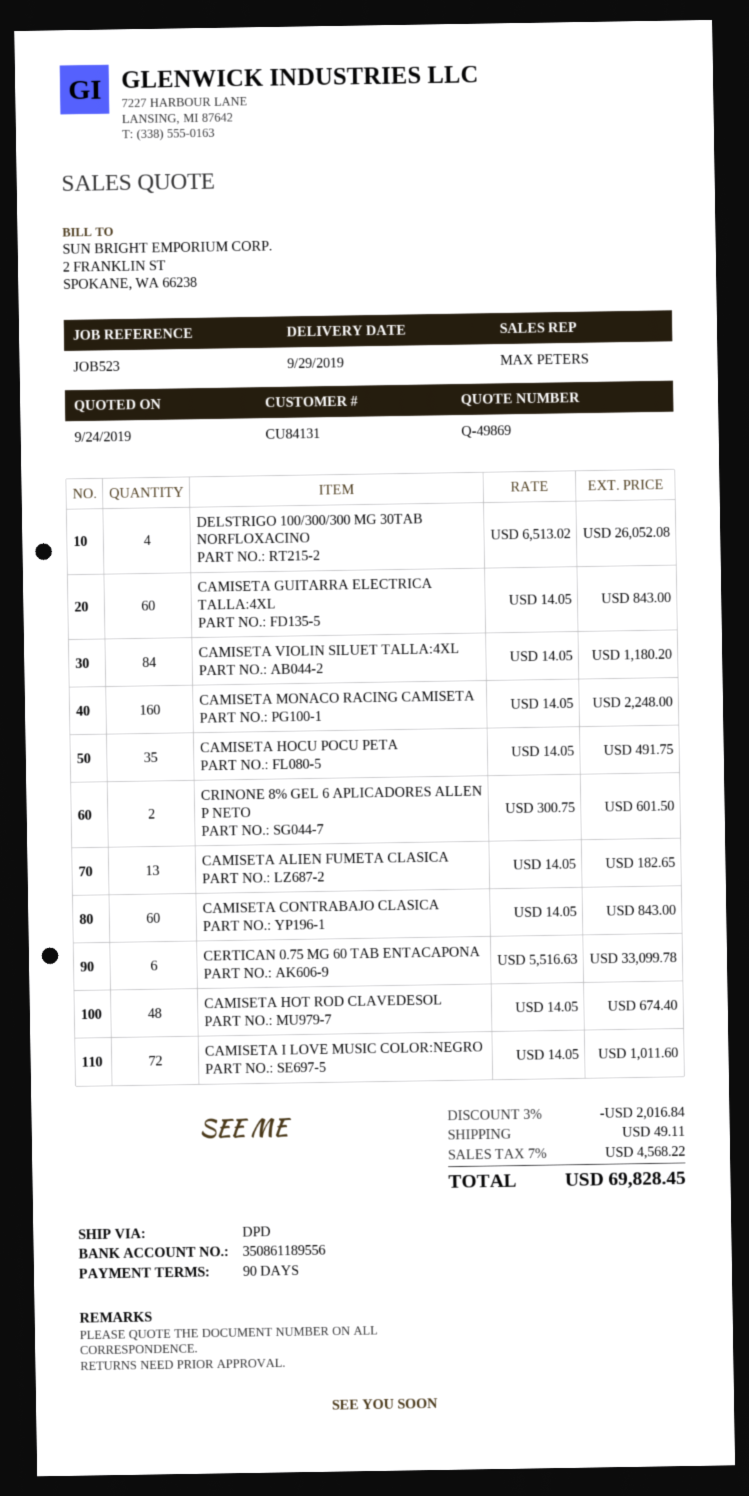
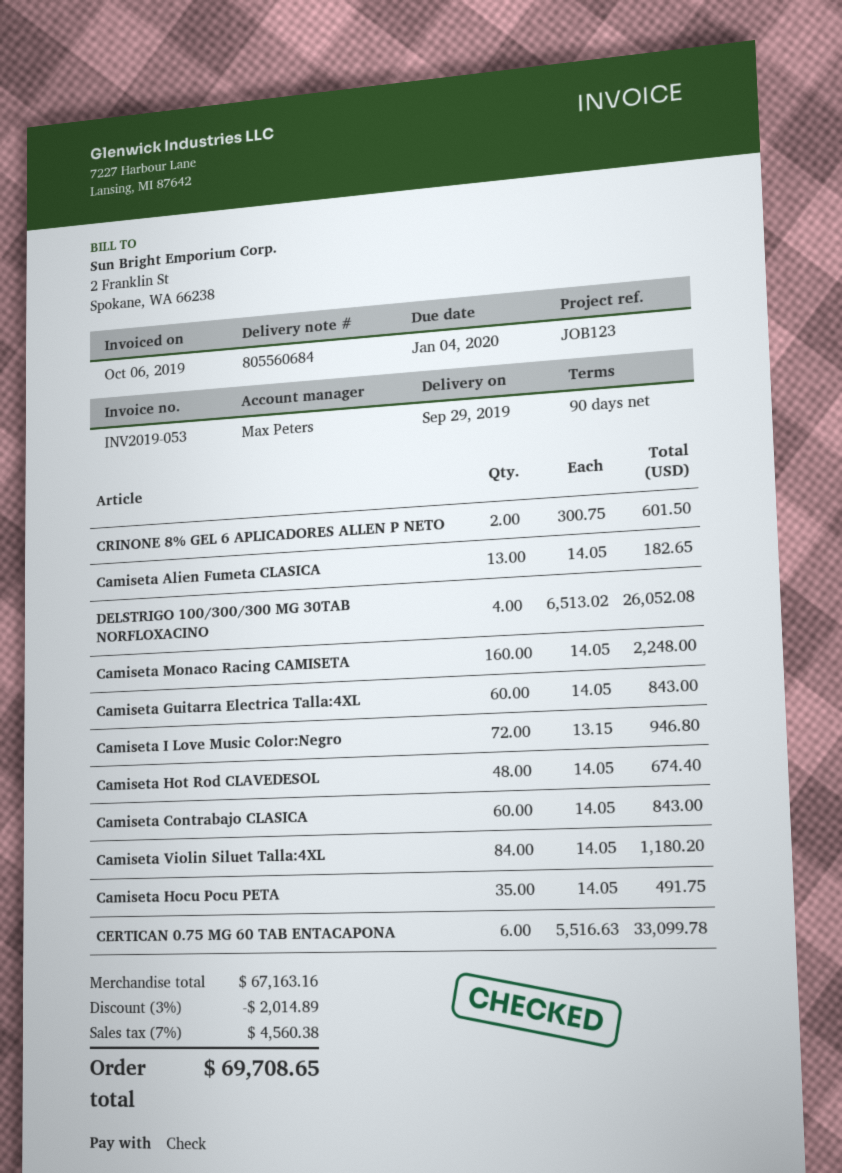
reference: JOB523 -> JOB123
CAMISETA I LOVE MUSIC COLOR:NEGRO: 72 x 14.05 = 1011.60 -> 72 x 13.15 = 946.80
discount: 3% = 2016.84 -> 3% = 2014.89
shipping: 49.11 -> none
tax: 7% = 4568.22 -> 7% = 4560.38
total: 69828.45 -> 69708.65

